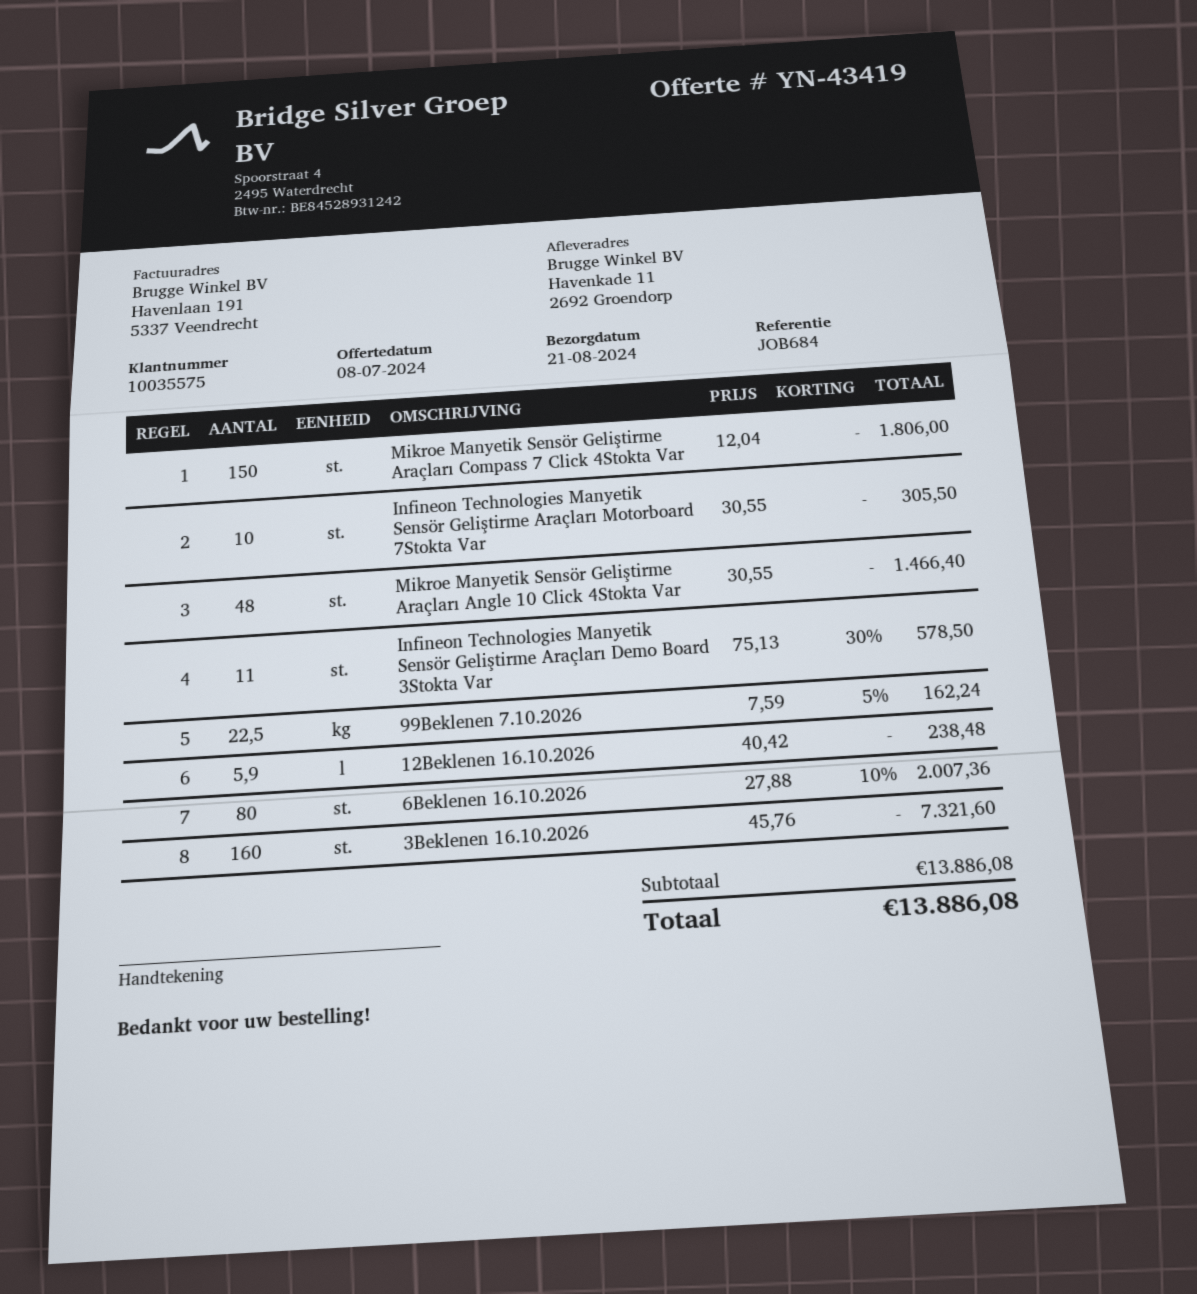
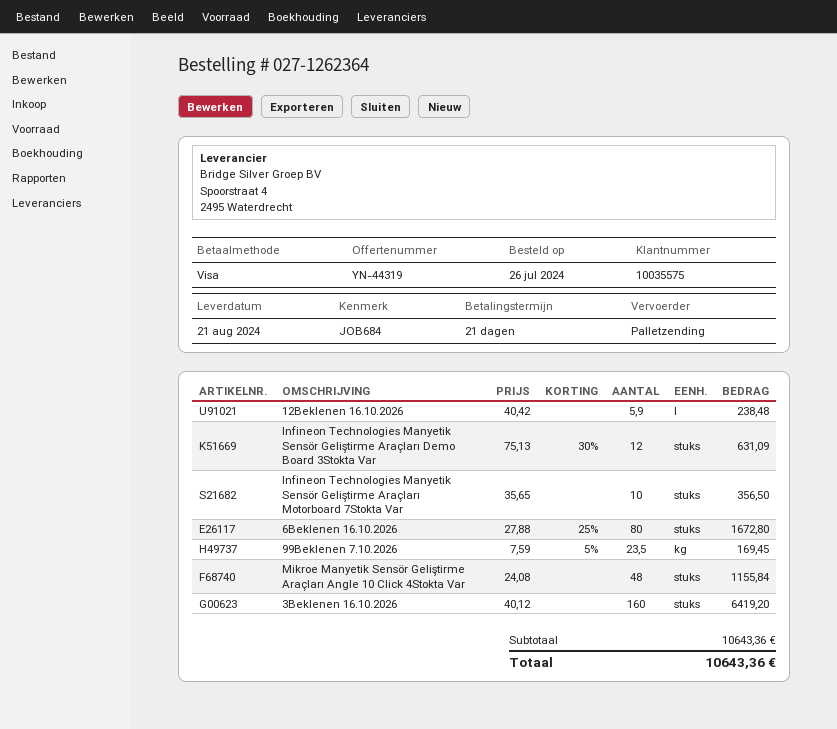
quote number: YN-43419 -> YN-44319
Mikroe Manyetik Sensör Geliştirme Araçları Compass 7 Click 4Stokta Var: 150 x 12.04 = 1806.00 -> none
Infineon Technologies Manyetik Sensör Geliştirme Araçları Motorboard 7Stokta Var: 10 x 30.55 = 305.50 -> 10 x 35.65 = 356.50
Mikroe Manyetik Sensör Geliştirme Araçları Angle 10 Click 4Stokta Var: 48 x 30.55 = 1466.40 -> 48 x 24.08 = 1155.84
Infineon Technologies Manyetik Sensör Geliştirme Araçları Demo Board 3Stokta Var: 11 x 75.13 - 30% = 578.50 -> 12 x 75.13 - 30% = 631.09
99Beklenen 7.10.2026: 22.5 x 7.59 - 5% = 162.24 -> 23.5 x 7.59 - 5% = 169.45
6Beklenen 16.10.2026: 80 x 27.88 - 10% = 2007.36 -> 80 x 27.88 - 25% = 1672.80
3Beklenen 16.10.2026: 160 x 45.76 = 7321.60 -> 160 x 40.12 = 6419.20
subtotal: 13886.08 -> 10643.36
total: 13886.08 -> 10643.36

